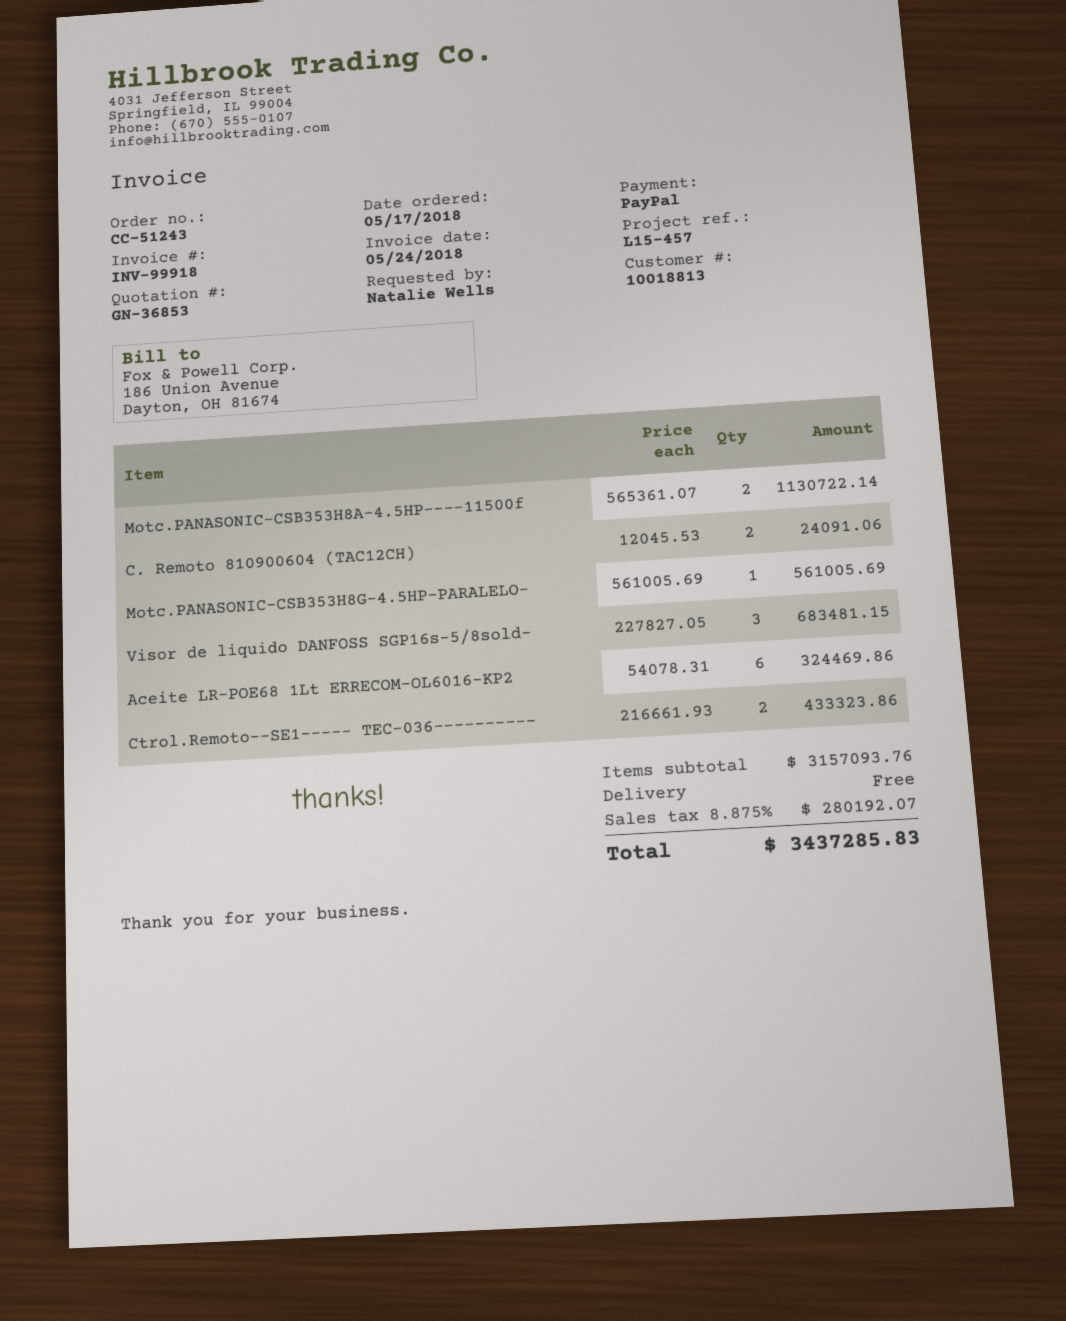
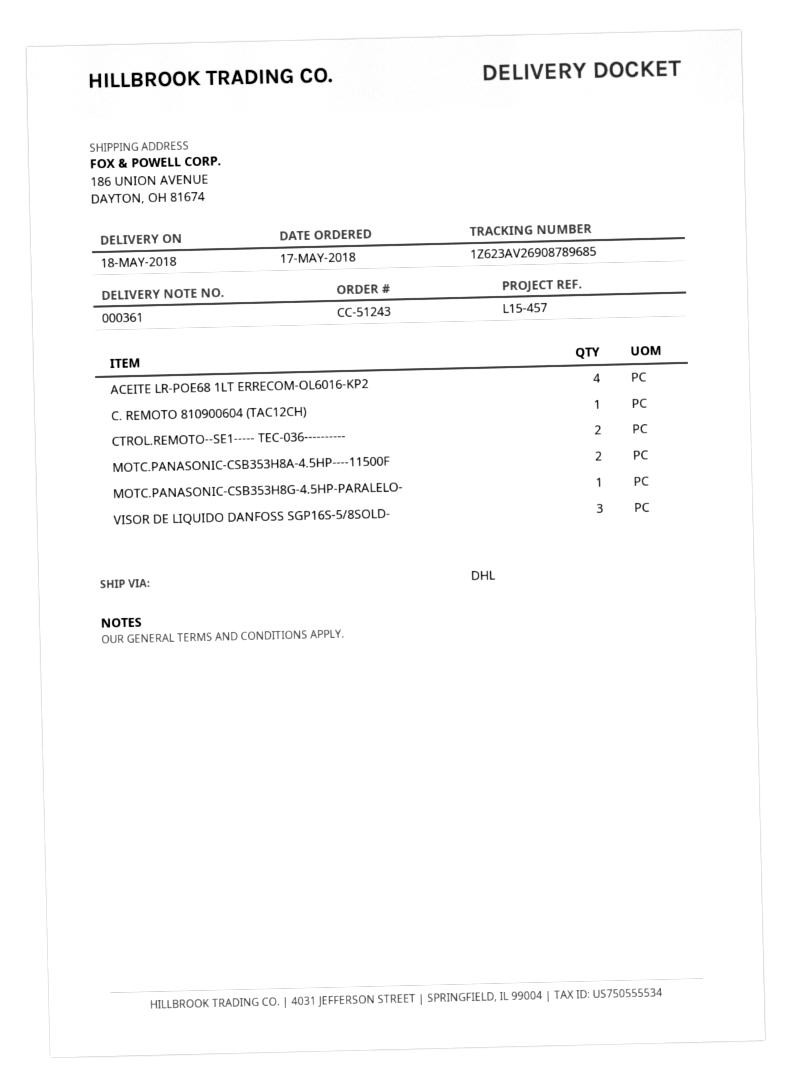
C. Remoto 810900604 (TAC12CH): 2 -> 1
Aceite LR-POE68 1Lt ERRECOM-OL6016-KP2: 6 -> 4

